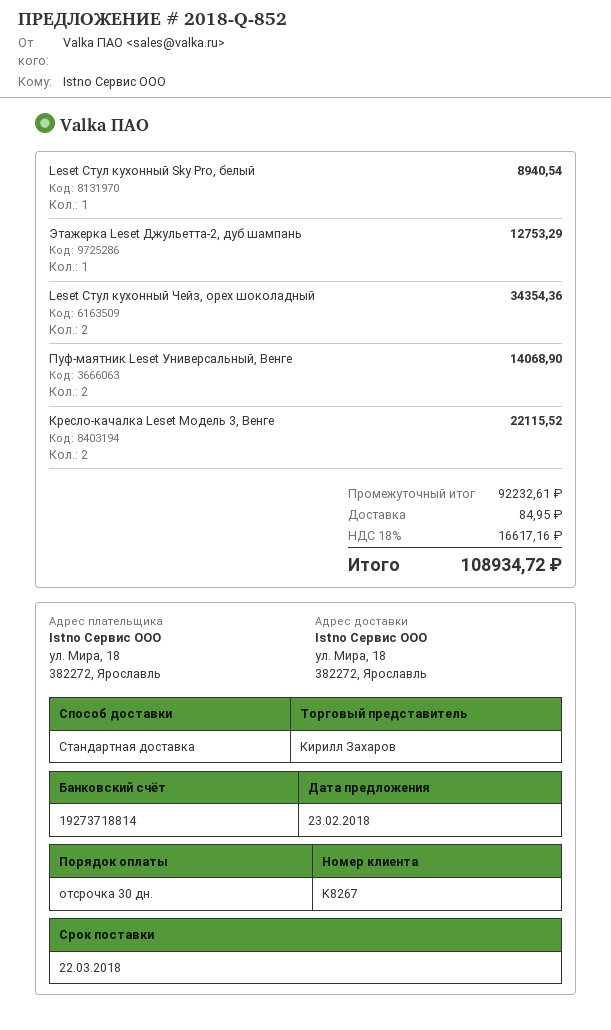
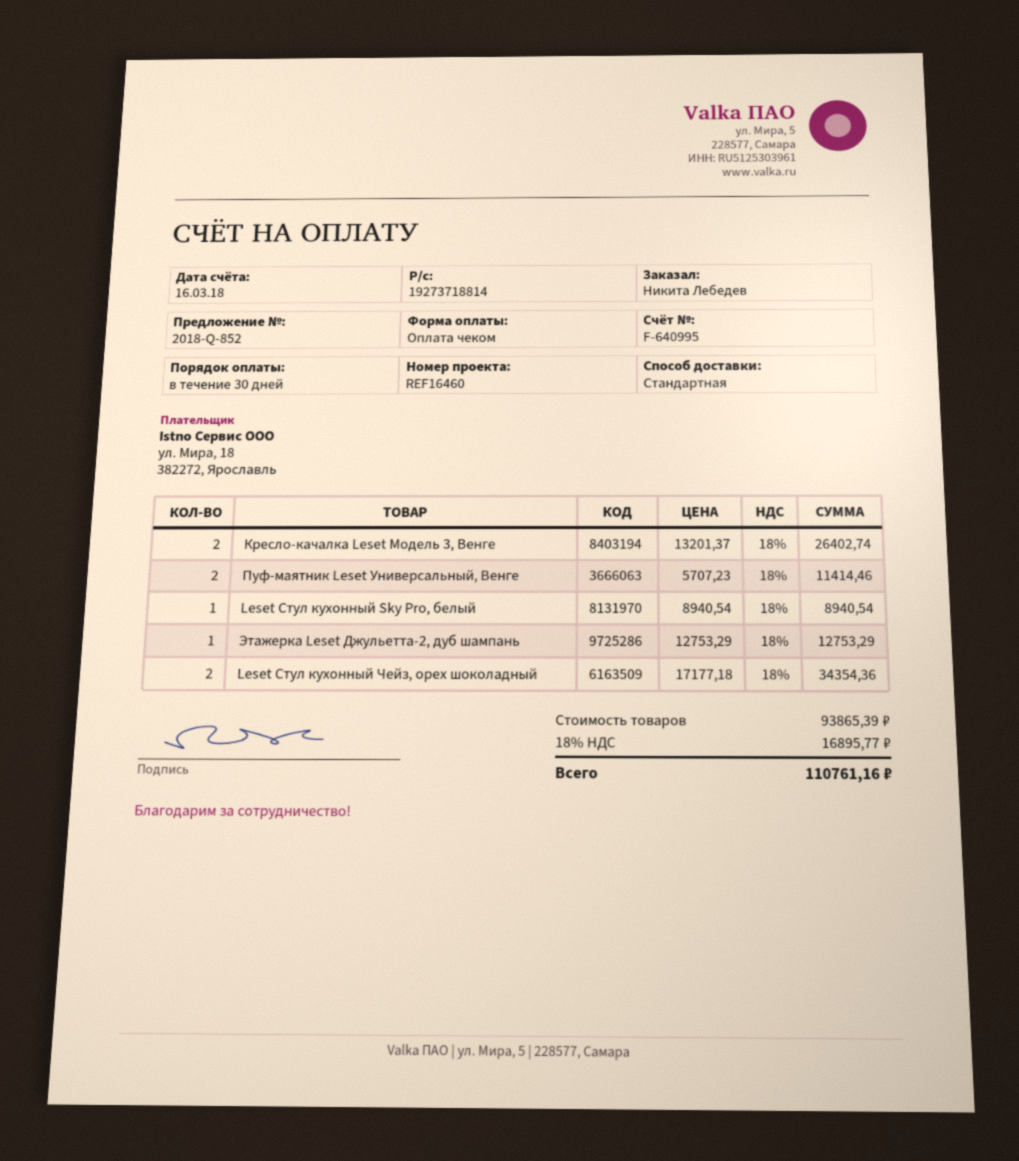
Пуф-маятник Leset Универсальный, Венге: 2 for 14068.90 -> 2 for 11414.46
Кресло-качалка Leset Модель 3, Венге: 2 for 22115.52 -> 2 for 26402.74
subtotal: 92232.61 -> 93865.39
shipping: 84.95 -> none
tax: 18% = 16617.16 -> 18% = 16895.77
total: 108934.72 -> 110761.16

